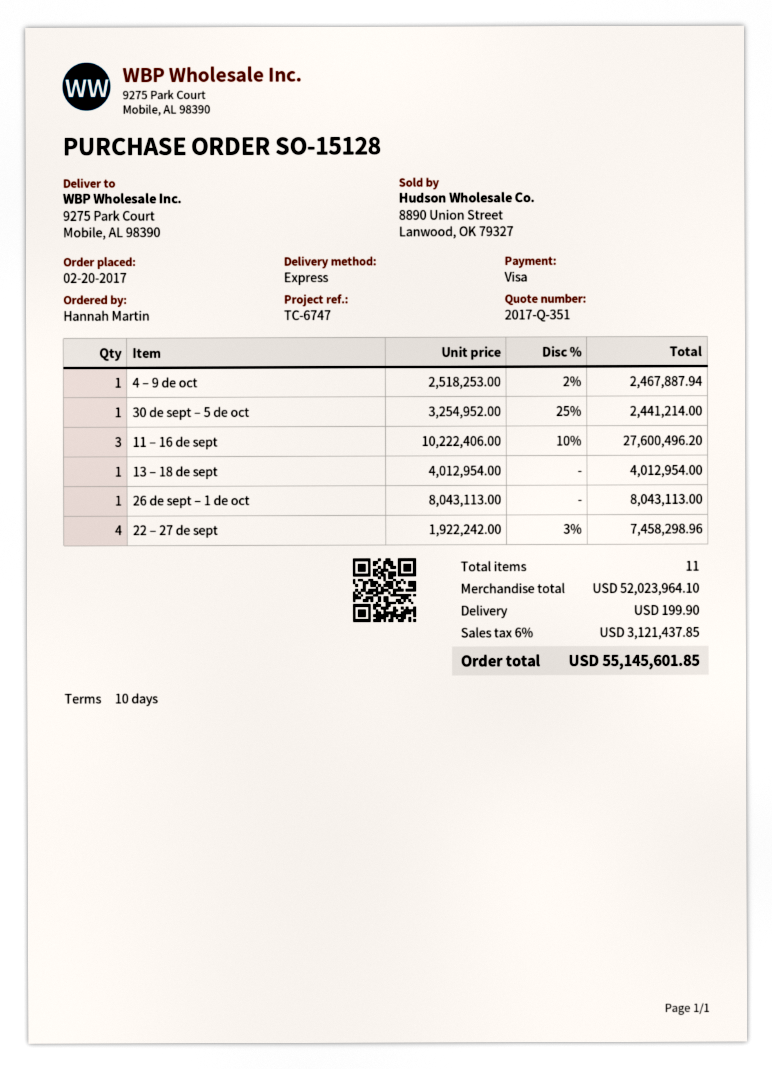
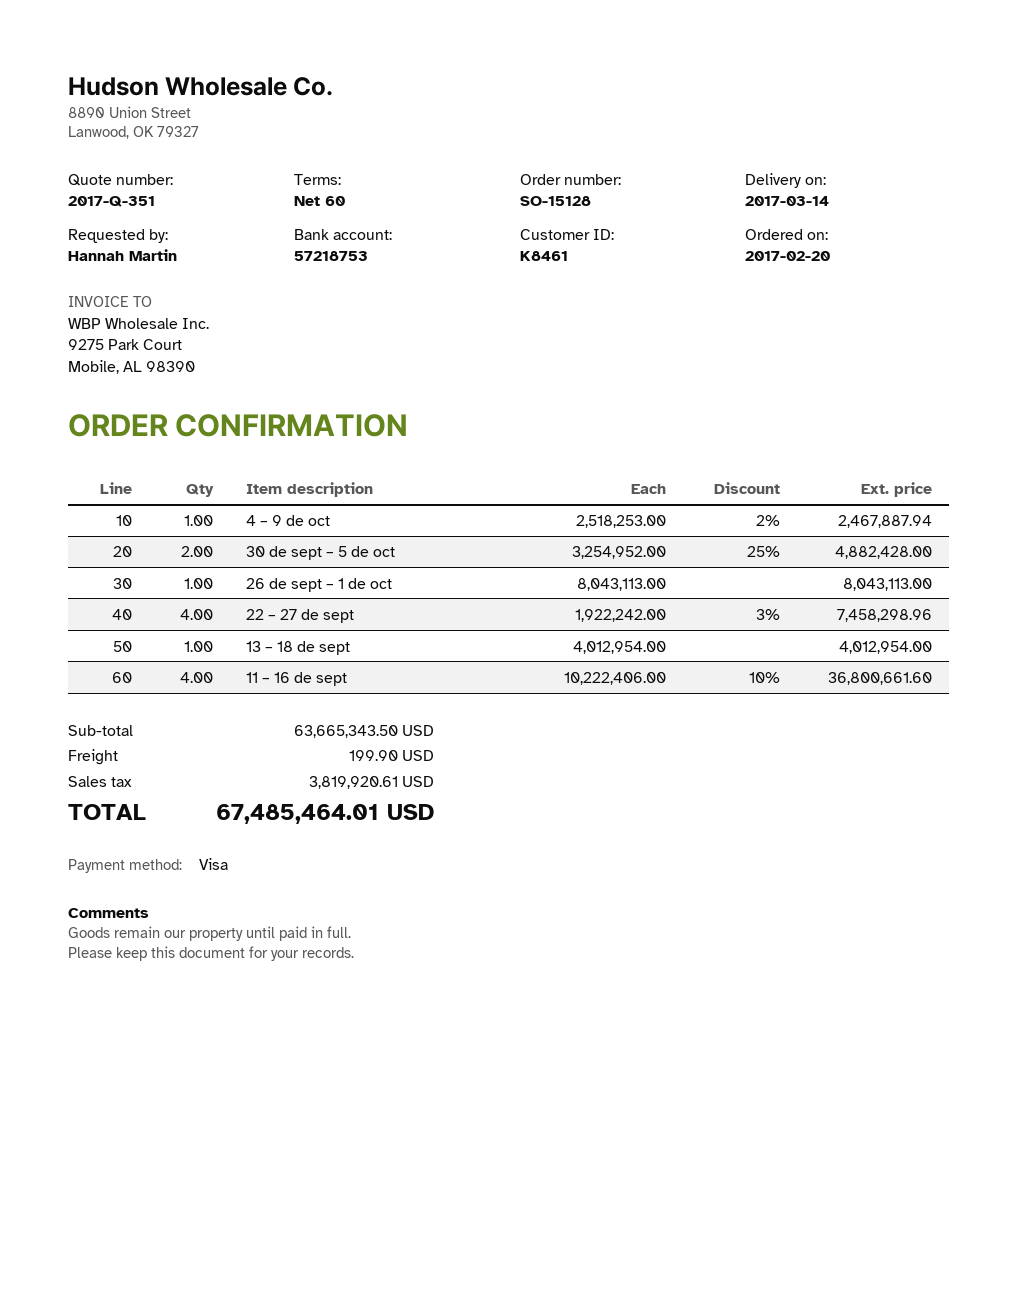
payment terms: 10 days -> 60 days
30 de sept – 5 de oct: 1 x 3254952.00 - 25% = 2441214.00 -> 2 x 3254952.00 - 25% = 4882428.00
11 – 16 de sept: 3 x 10222406.00 - 10% = 27600496.20 -> 4 x 10222406.00 - 10% = 36800661.60
subtotal: 52023964.10 -> 63665343.50
tax: 3121437.85 -> 3819920.61
total: 55145601.85 -> 67485464.01

